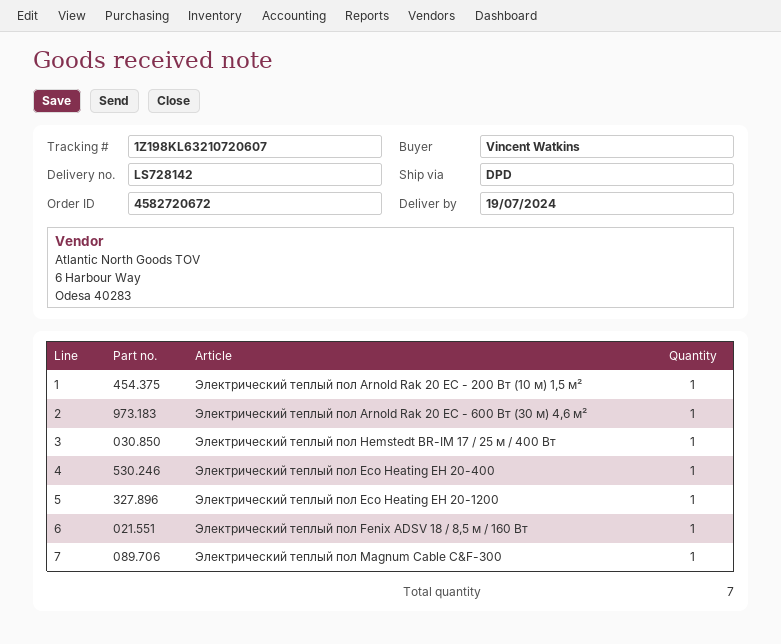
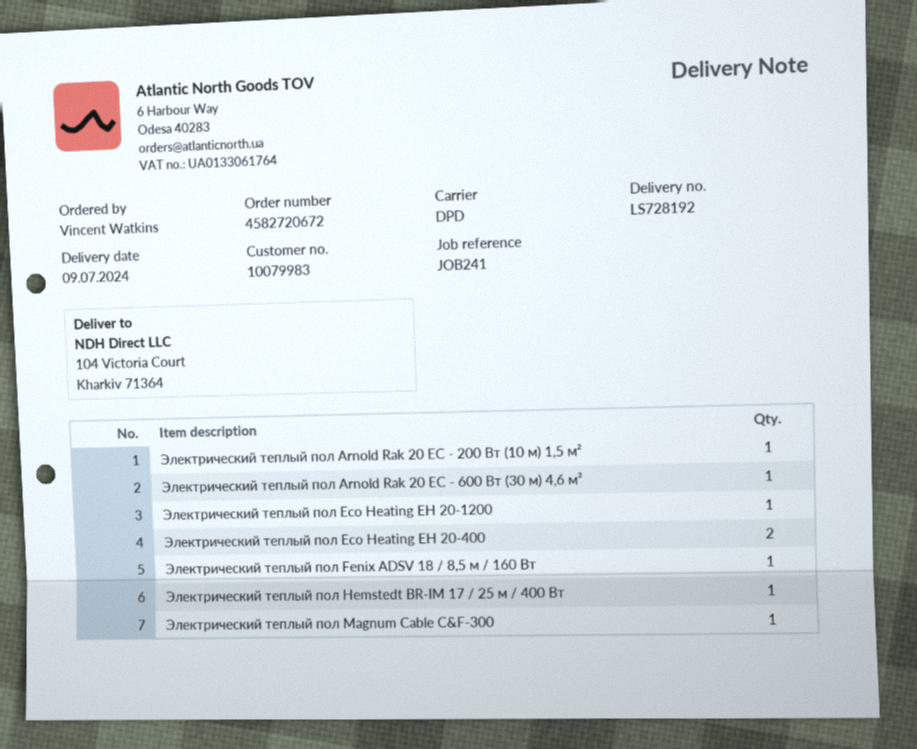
delivery note number: LS728142 -> LS728192
delivery date: 2024-07-19 -> 2024-07-09
Электрический теплый пол Eco Heating EH 20-400: 1 -> 2

